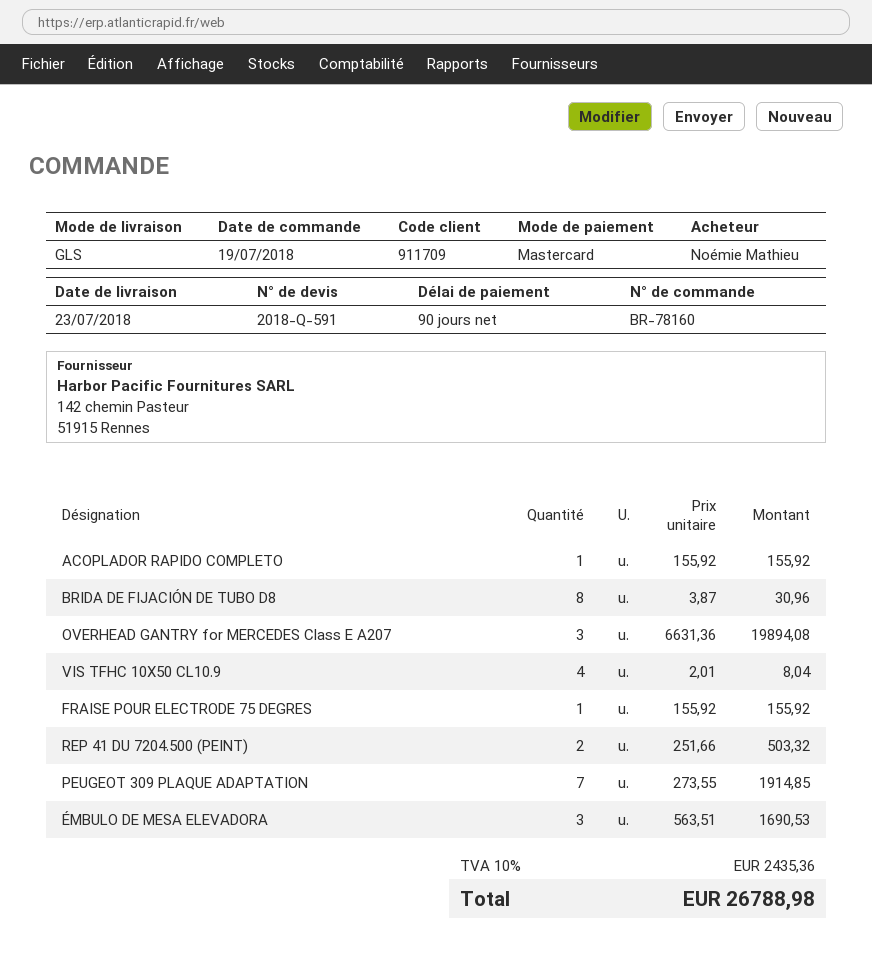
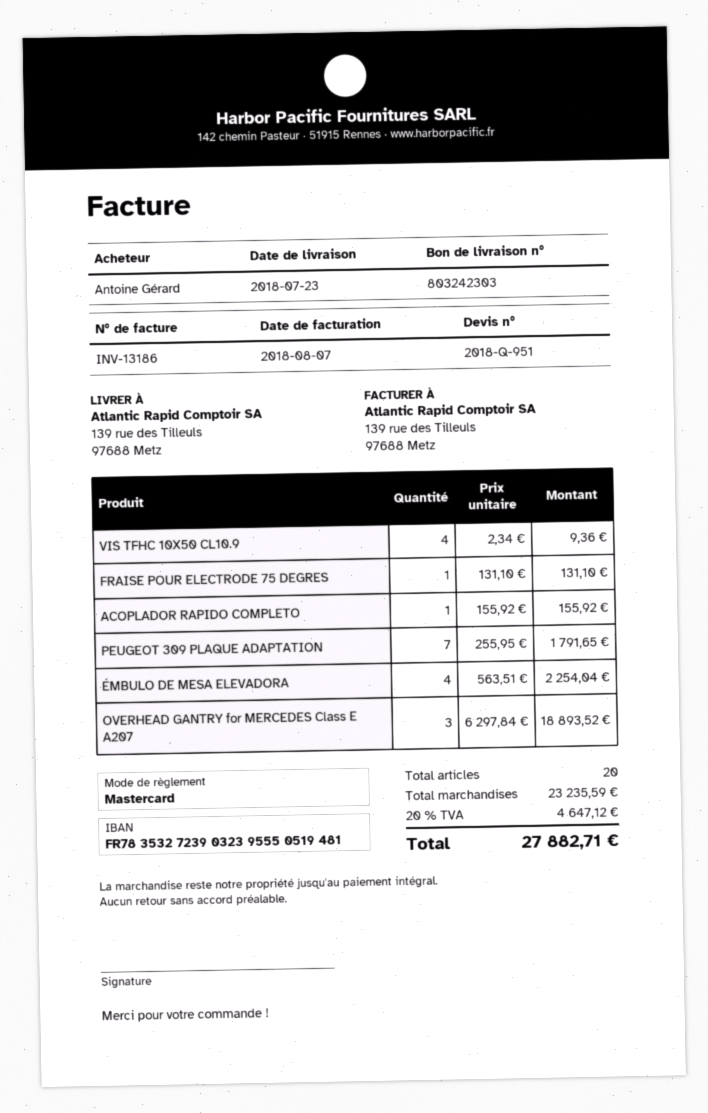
quote number: 2018-Q-591 -> 2018-Q-951
ordered by: Noémie Mathieu -> Antoine Gérard
BRIDA DE FIJACIÓN DE TUBO D8: 8 x 3.87 = 30.96 -> none
OVERHEAD GANTRY for MERCEDES Class E A207: 3 x 6631.36 = 19894.08 -> 3 x 6297.84 = 18893.52
VIS TFHC 10X50 CL10.9: 4 x 2.01 = 8.04 -> 4 x 2.34 = 9.36
FRAISE POUR ELECTRODE 75 DEGRES: 1 x 155.92 = 155.92 -> 1 x 131.10 = 131.10
REP 41 DU 7204.500 (PEINT): 2 x 251.66 = 503.32 -> none
PEUGEOT 309 PLAQUE ADAPTATION: 7 x 273.55 = 1914.85 -> 7 x 255.95 = 1791.65
ÉMBULO DE MESA ELEVADORA: 3 x 563.51 = 1690.53 -> 4 x 563.51 = 2254.04
tax: 10% = 2435.36 -> 20% = 4647.12
total: 26788.98 -> 27882.71

